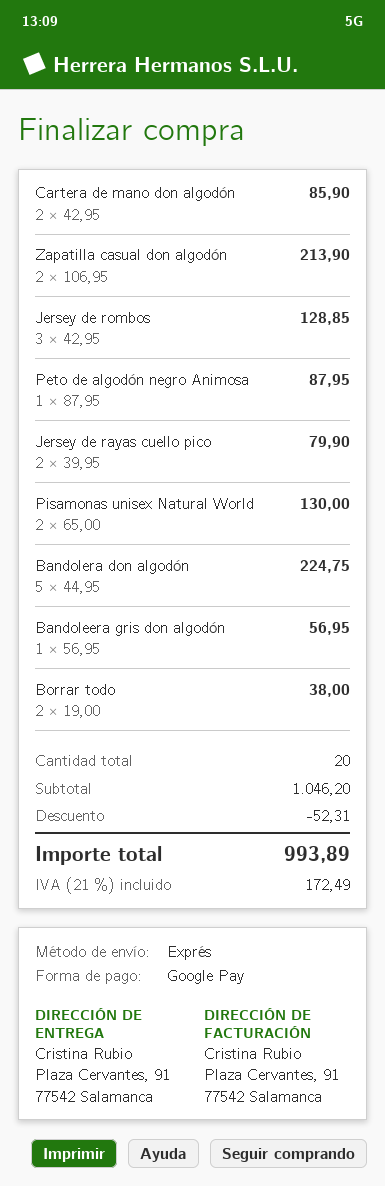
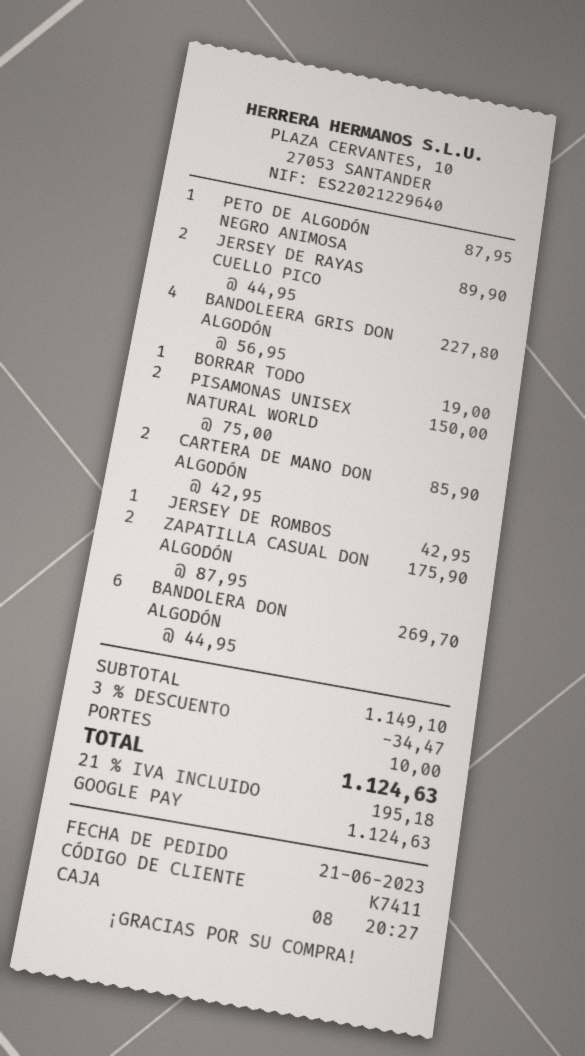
Zapatilla casual don algodón: 2 x 106.95 = 213.90 -> 2 x 87.95 = 175.90
Jersey de rombos: 3 x 42.95 = 128.85 -> 1 x 42.95 = 42.95
Jersey de rayas cuello pico: 2 x 39.95 = 79.90 -> 2 x 44.95 = 89.90
Pisamonas unisex Natural World: 2 x 65.00 = 130.00 -> 2 x 75.00 = 150.00
Bandolera don algodón: 5 x 44.95 = 224.75 -> 6 x 44.95 = 269.70
Bandoleera gris don algodón: 1 x 56.95 = 56.95 -> 4 x 56.95 = 227.80
Borrar todo: 2 x 19.00 = 38.00 -> 1 x 19.00 = 19.00
subtotal: 1046.20 -> 1149.10
discount: 52.31 -> 34.47
shipping: none -> 10.00
tax: 21% = 172.49 -> 21% = 195.18
total: 993.89 -> 1124.63

